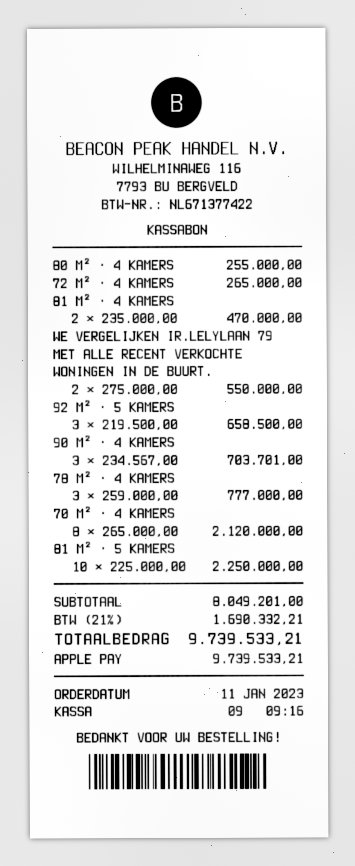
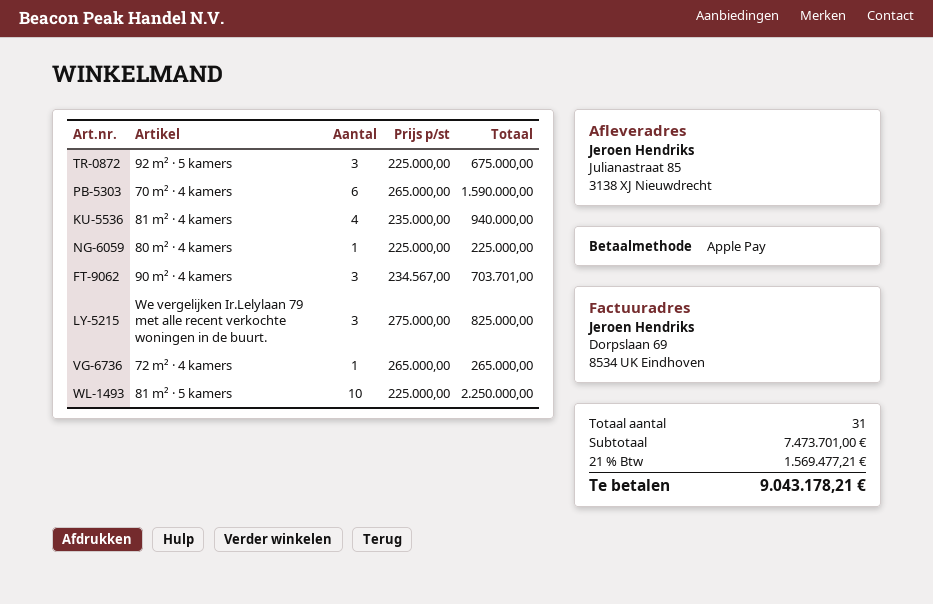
80 M² · 4 KAMERS: 1 x 255000.00 = 255000.00 -> 1 x 225000.00 = 225000.00
81 M² · 4 KAMERS: 2 x 235000.00 = 470000.00 -> 4 x 235000.00 = 940000.00
WE VERGELIJKEN IR.LELYLAAN 79 MET ALLE RECENT VERKOCHTE WONINGEN IN DE BUURT.: 2 x 275000.00 = 550000.00 -> 3 x 275000.00 = 825000.00
92 M² · 5 KAMERS: 3 x 219500.00 = 658500.00 -> 3 x 225000.00 = 675000.00
78 M² · 4 KAMERS: 3 x 259000.00 = 777000.00 -> none
70 M² · 4 KAMERS: 8 x 265000.00 = 2120000.00 -> 6 x 265000.00 = 1590000.00
subtotal: 8049201.00 -> 7473701.00
tax: 21% = 1690332.21 -> 21% = 1569477.21
total: 9739533.21 -> 9043178.21

